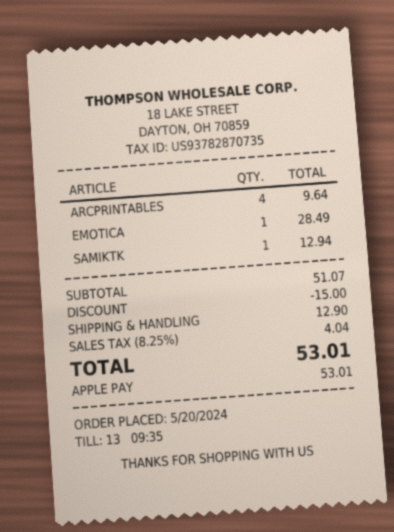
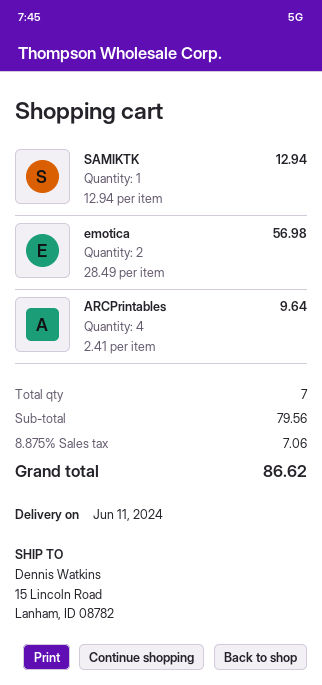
EMOTICA: 1 for 28.49 -> 2 for 56.98
subtotal: 51.07 -> 79.56
discount: 15.00 -> none
shipping: 12.90 -> none
tax: 8.25% = 4.04 -> 8.875% = 7.06
total: 53.01 -> 86.62

